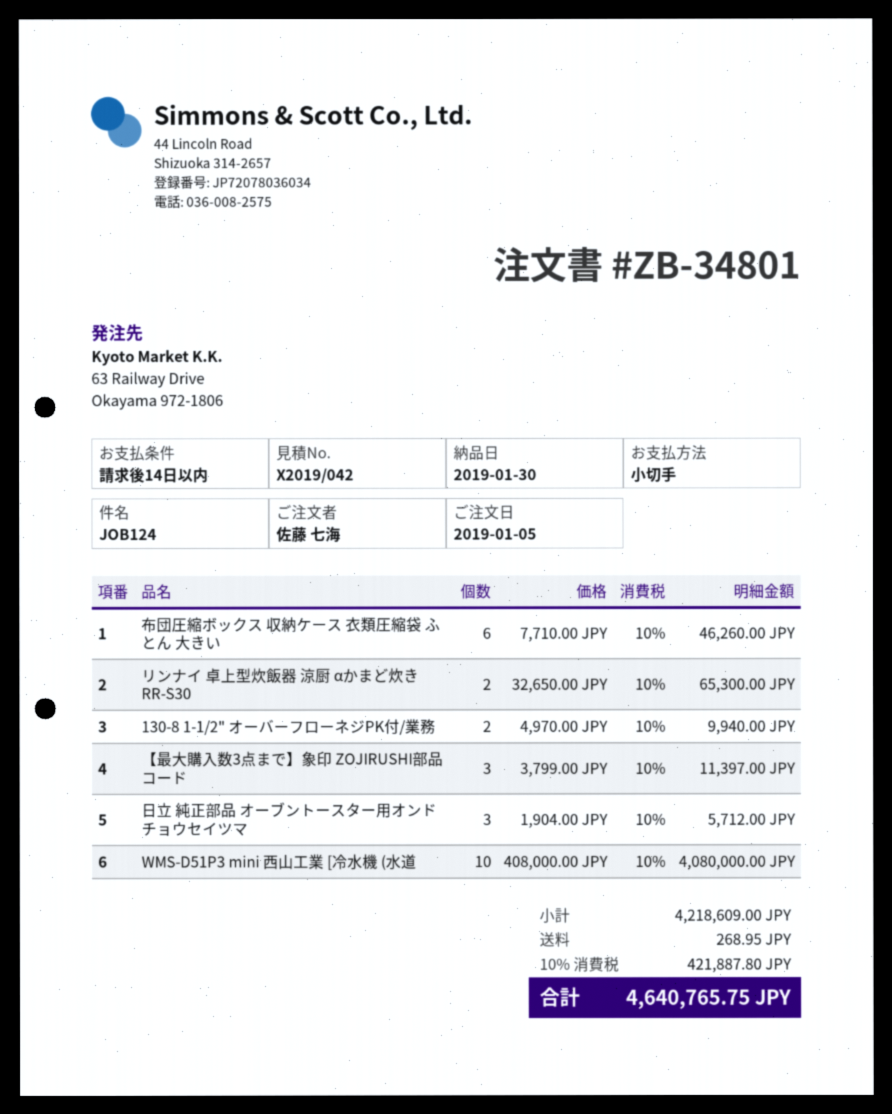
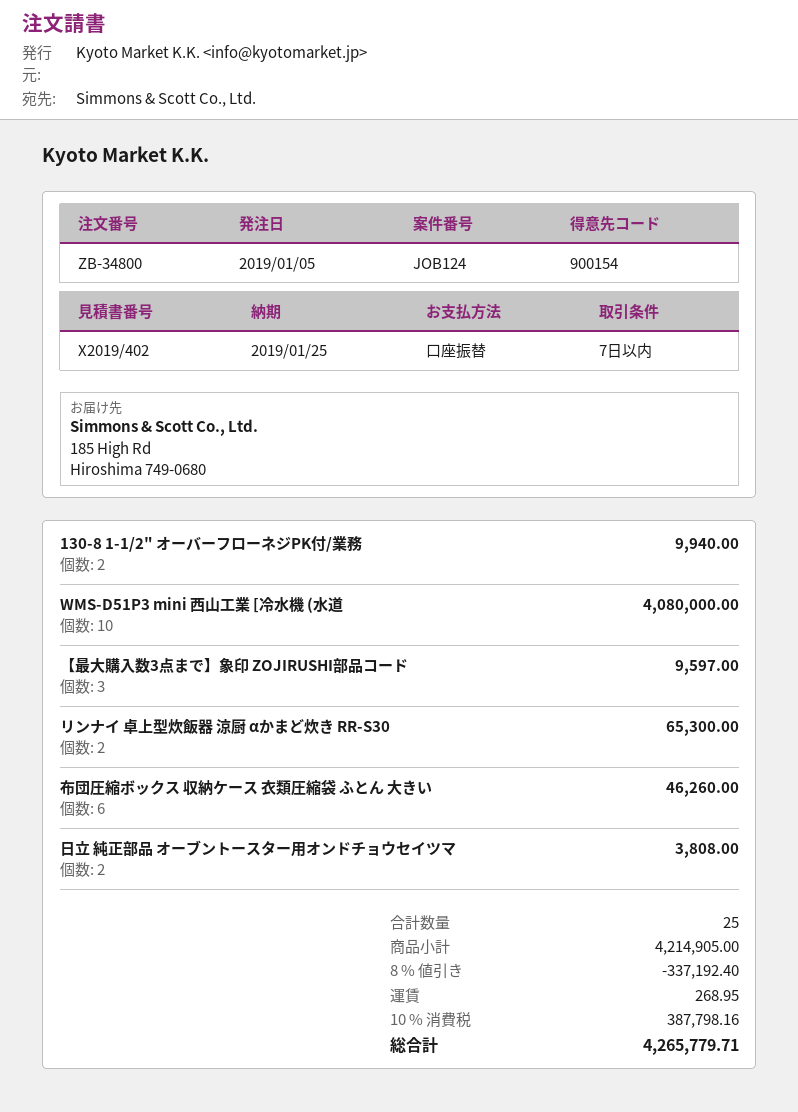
quote number: X2019/042 -> X2019/402
order number: ZB-34801 -> ZB-34800
delivery date: 2019-01-30 -> 2019-01-25
payment terms: 14 days -> 7 days
payment method: cheque -> direct debit
【最大購入数3点まで】象印 ZOJIRUSHI部品コード: 3 for 11397.00 -> 3 for 9597.00
日立 純正部品 オーブントースター用オンドチョウセイツマ: 3 for 5712.00 -> 2 for 3808.00
subtotal: 4218609.00 -> 4214905.00
discount: none -> 8% = 337192.40
tax: 10% = 421887.80 -> 10% = 387798.16
total: 4640765.75 -> 4265779.71

